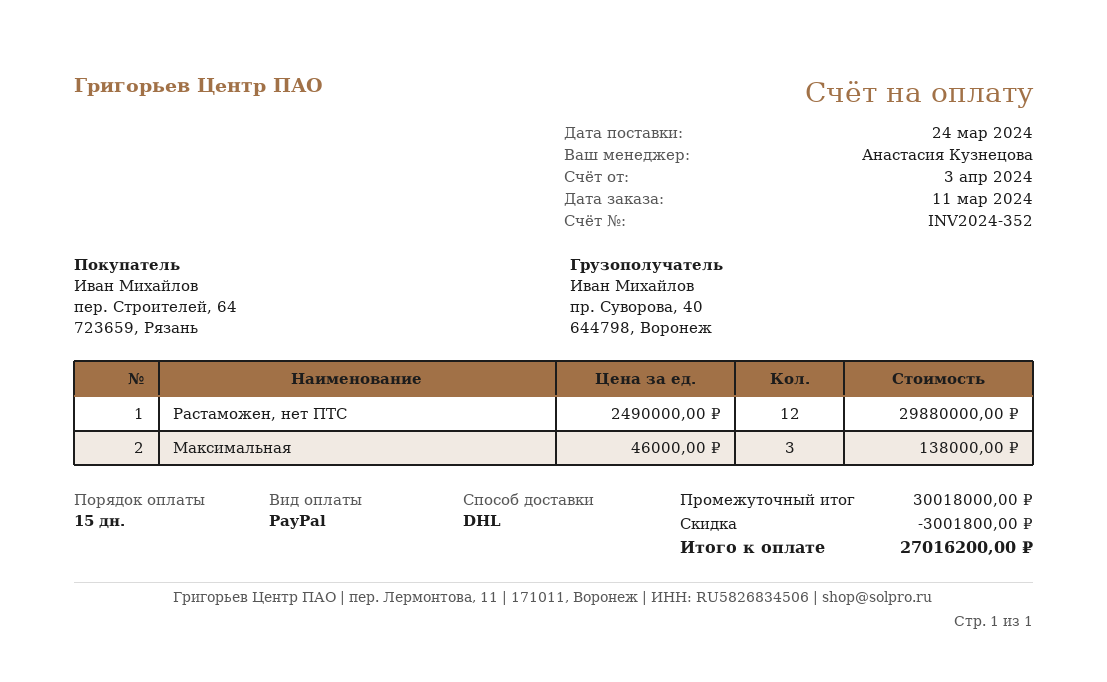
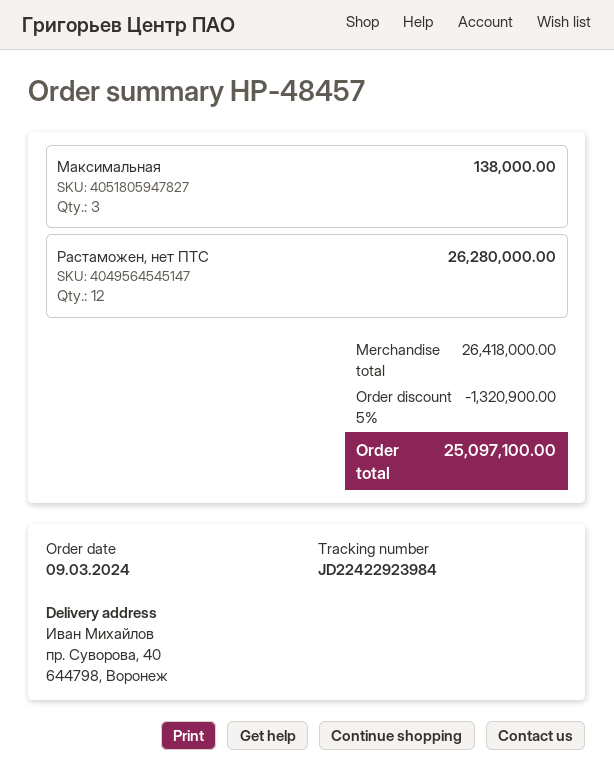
order date: 2024-03-11 -> 2024-03-09
Растаможен, нет ПТС: 12 for 29880000.00 -> 12 for 26280000.00
subtotal: 30018000.00 -> 26418000.00
discount: 3001800.00 -> 1320900.00
total: 27016200.00 -> 25097100.00

